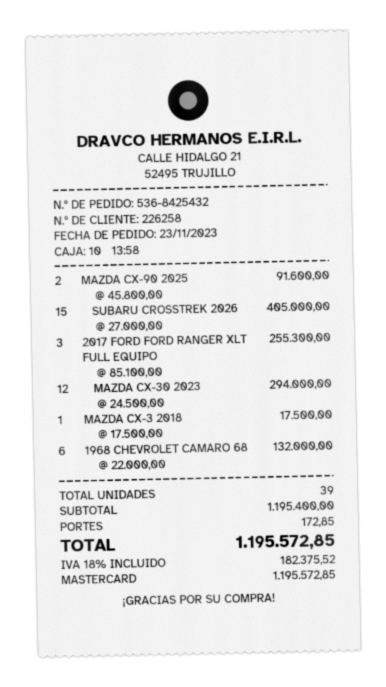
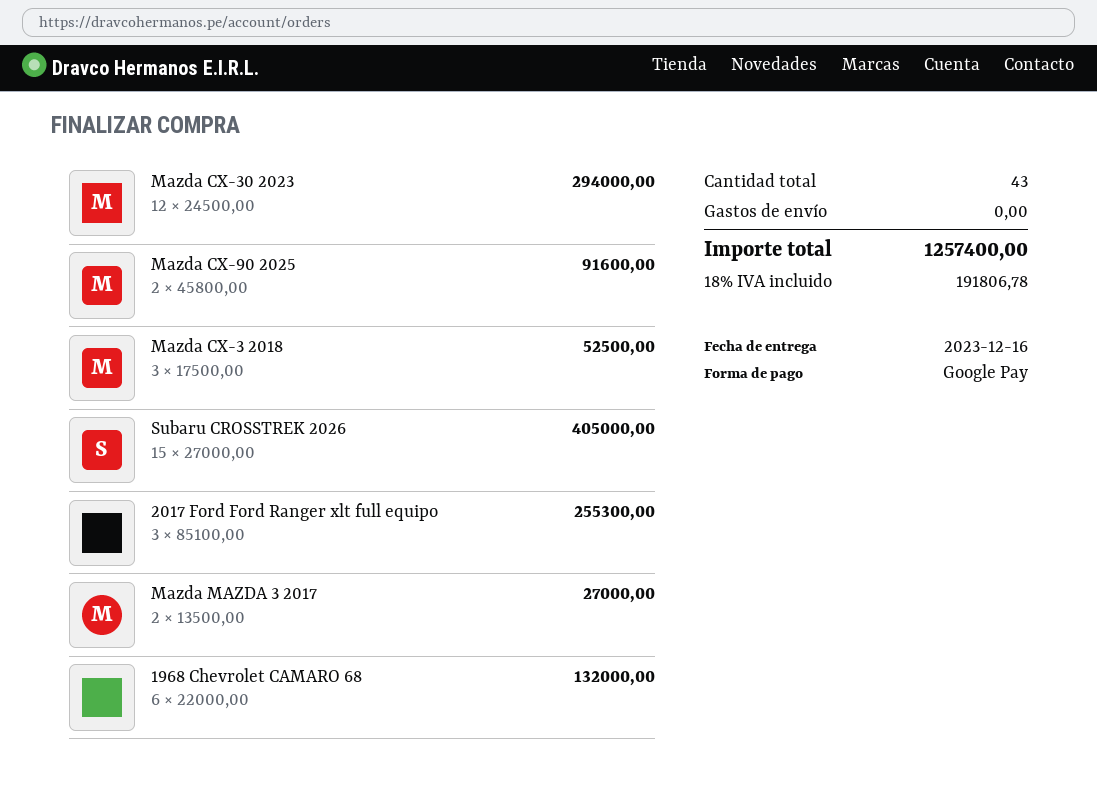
payment method: Mastercard -> Google Pay
MAZDA CX-3 2018: 1 x 17500.00 = 17500.00 -> 3 x 17500.00 = 52500.00
Mazda MAZDA 3 2017: none -> 2 x 13500.00 = 27000.00
total quantity: 39 -> 43
shipping: 172.85 -> 0.00
tax: 18% = 182375.52 -> 18% = 191806.78
total: 1195572.85 -> 1257400.00

